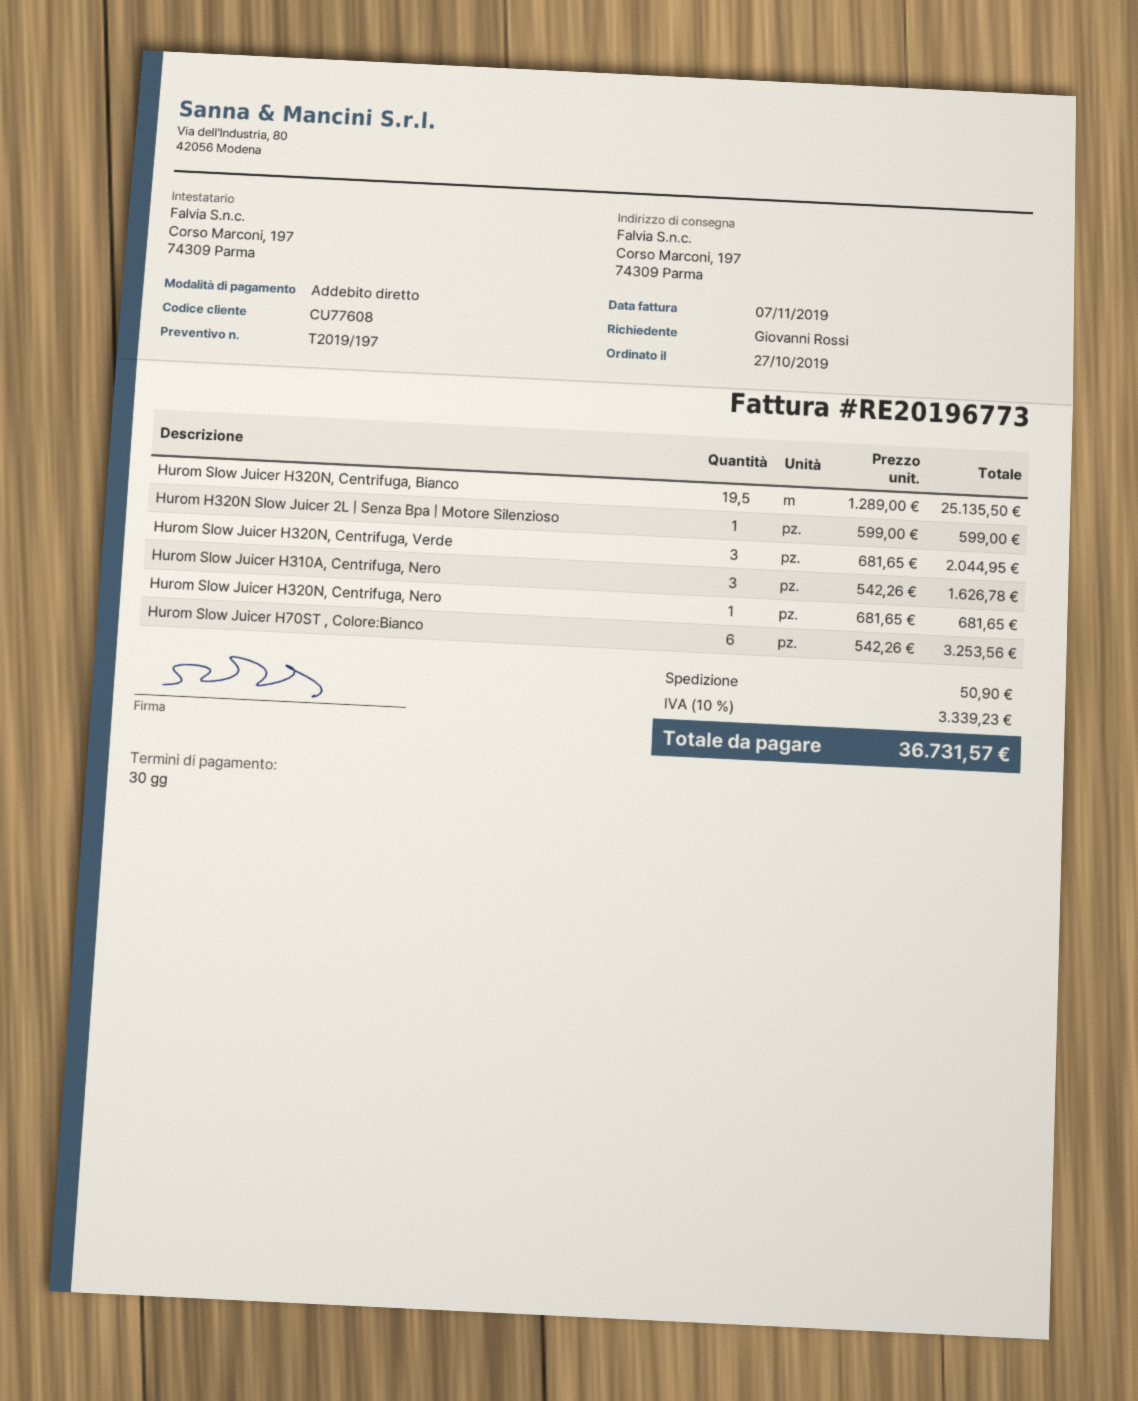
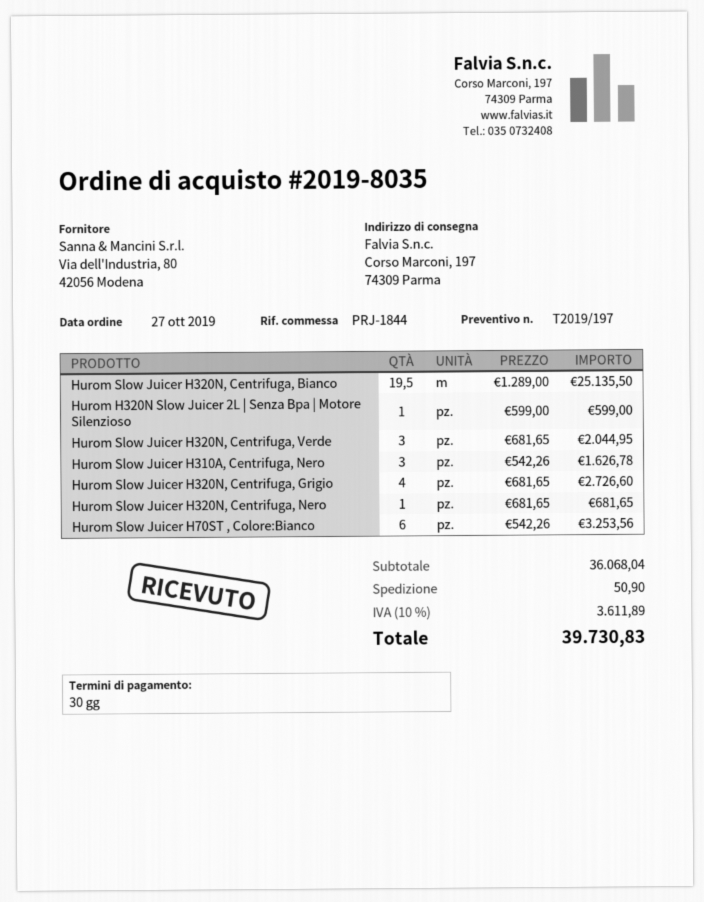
Hurom Slow Juicer H320N, Centrifuga, Grigio: none -> 4 x 681.65 = 2726.60
tax: 10% = 3339.23 -> 10% = 3611.89
total: 36731.57 -> 39730.83

